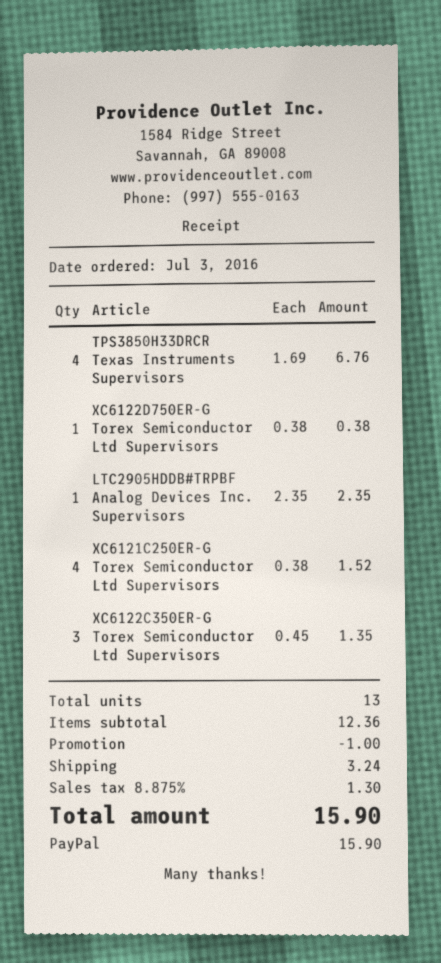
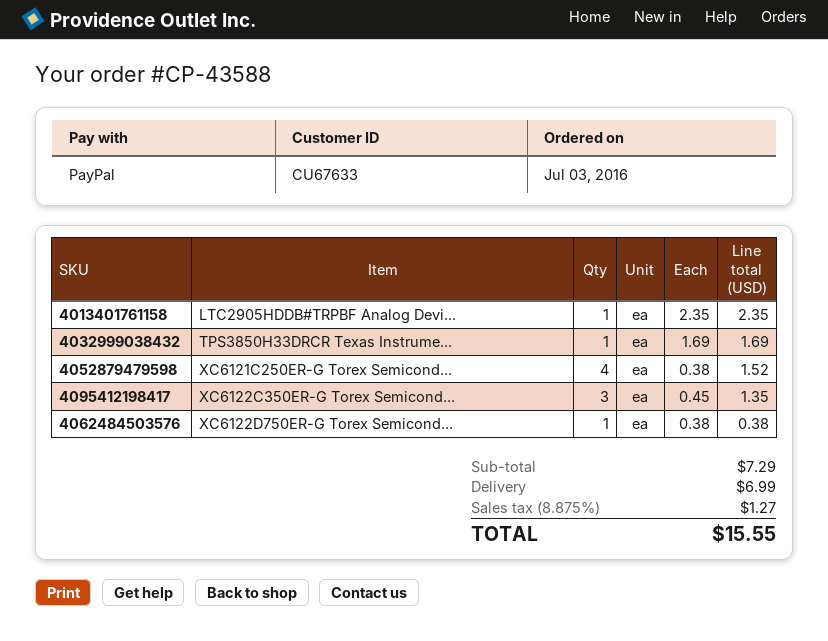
TPS3850H33DRCR Texas Instruments Supervisors: 4 x 1.69 = 6.76 -> 1 x 1.69 = 1.69
subtotal: 12.36 -> 7.29
discount: 1.00 -> none
shipping: 3.24 -> 6.99
tax: 8.875% = 1.30 -> 8.875% = 1.27
total: 15.90 -> 15.55

